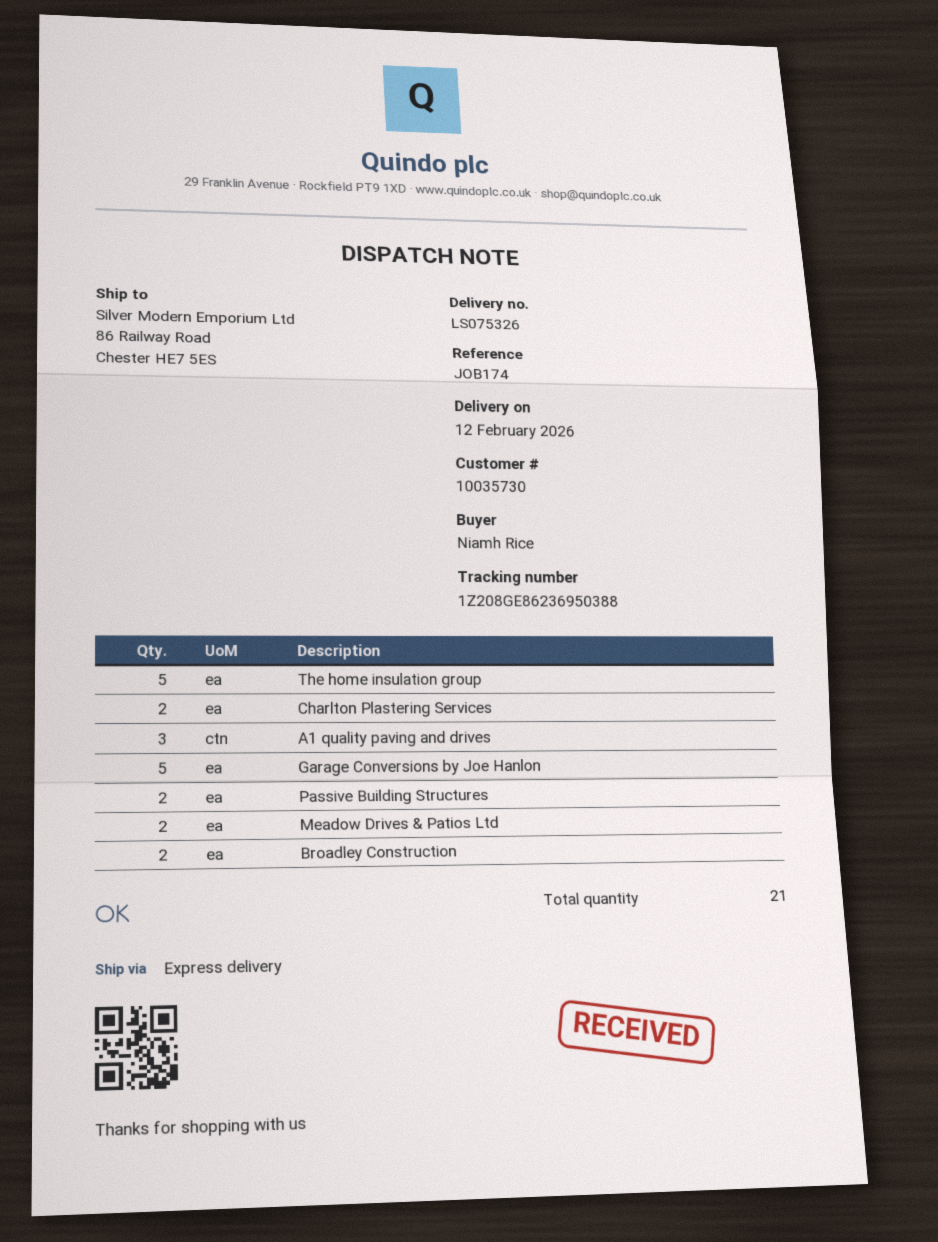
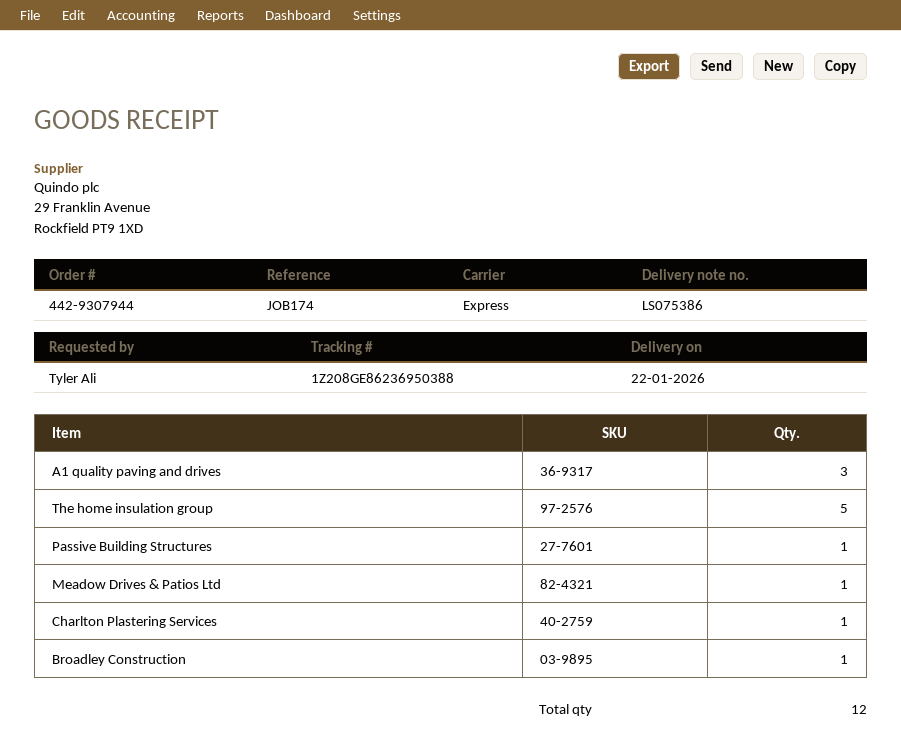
delivery note number: LS075326 -> LS075386
delivery date: 2026-02-12 -> 2026-01-22
ordered by: Niamh Rice -> Tyler Ali
Charlton Plastering Services: 2 -> 1
Garage Conversions by Joe Hanlon: 5 -> none
Passive Building Structures: 2 -> 1
Meadow Drives & Patios Ltd: 2 -> 1
Broadley Construction: 2 -> 1
total quantity: 21 -> 12

